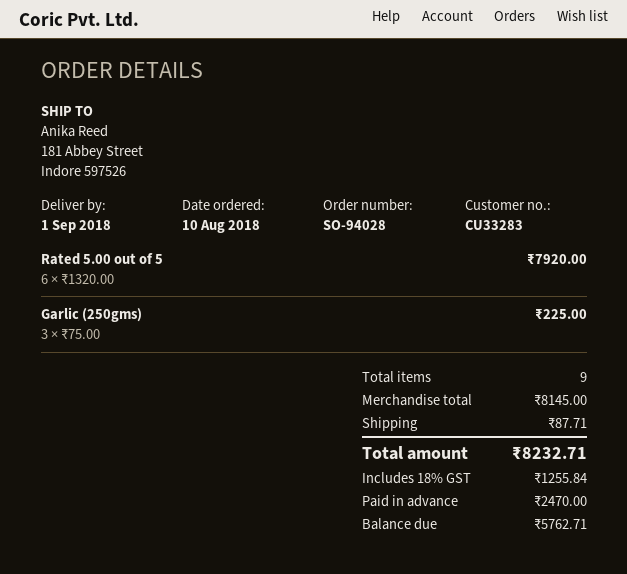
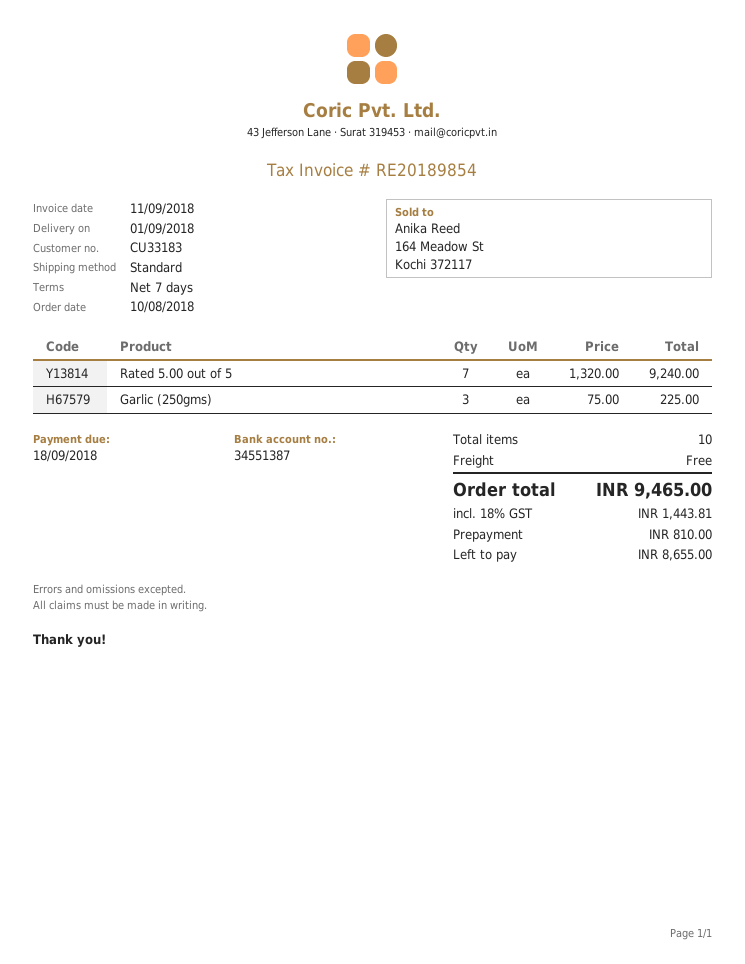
customer number: CU33283 -> CU33183
Rated 5.00 out of 5: 6 x 1320.00 = 7920.00 -> 7 x 1320.00 = 9240.00
total quantity: 9 -> 10
shipping: 87.71 -> 0.00
tax: 18% = 1255.84 -> 18% = 1443.81
total: 8232.71 -> 9465.00
deposit: 2470.00 -> 810.00
balance: 5762.71 -> 8655.00

